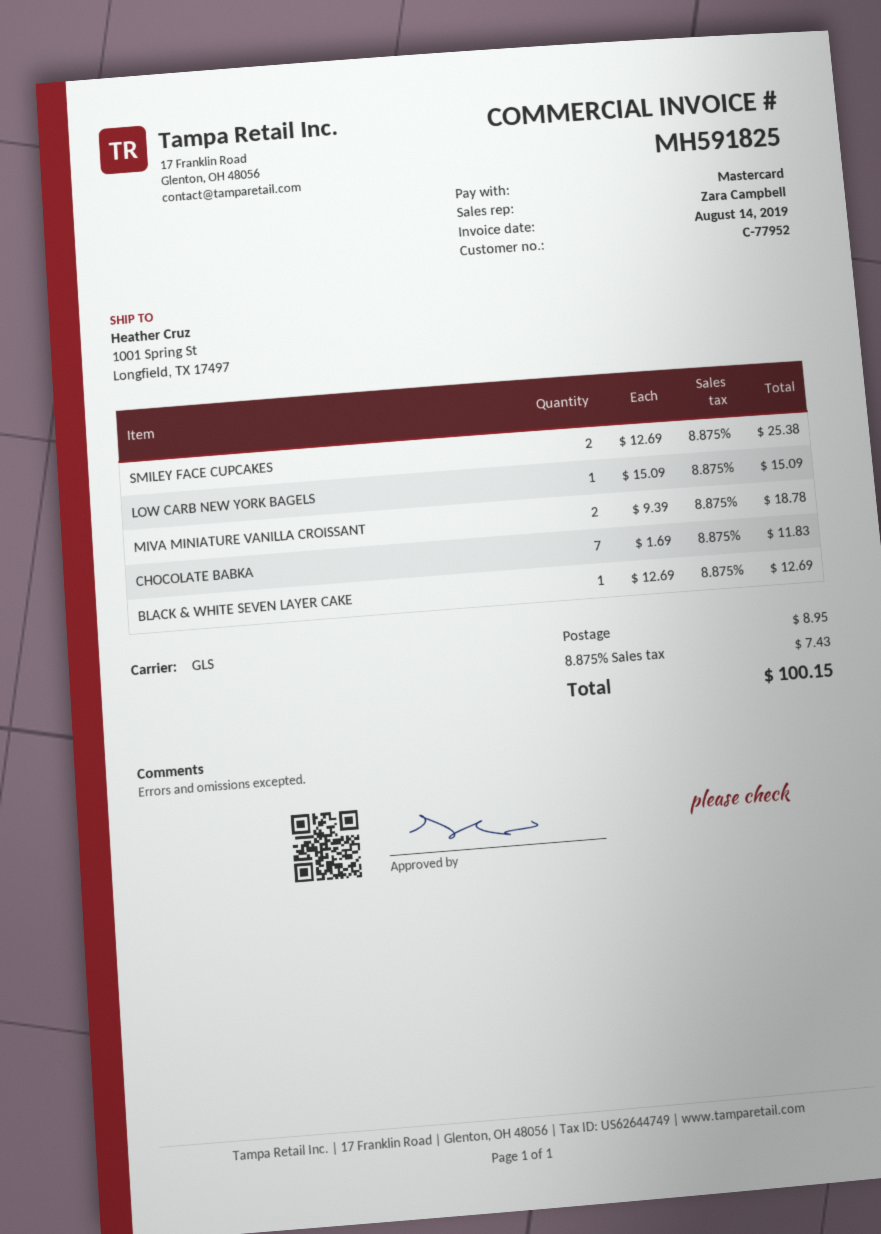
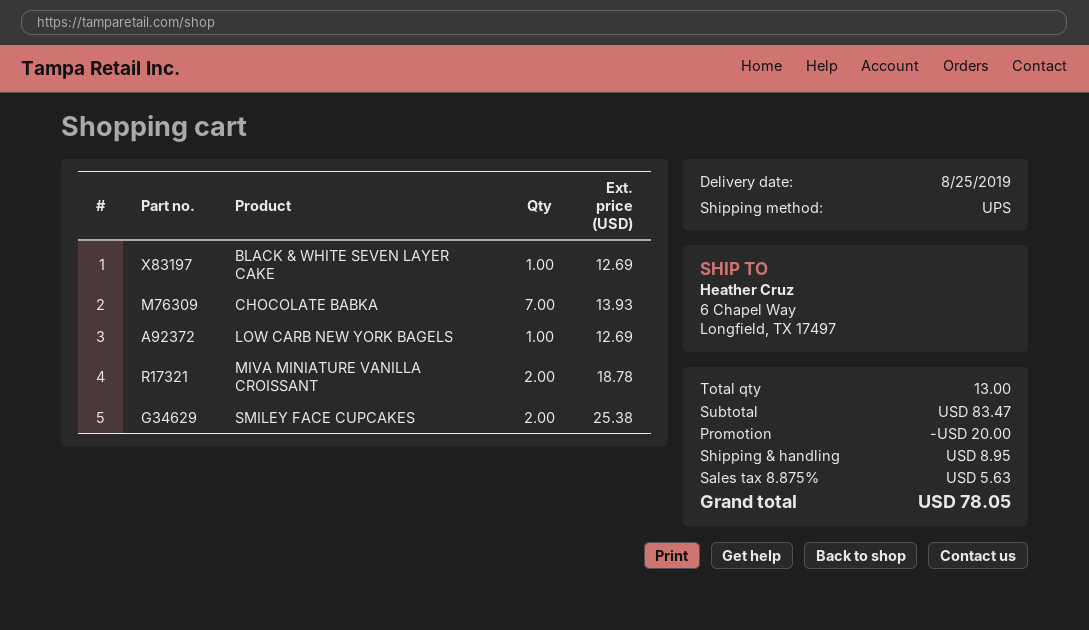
shipping method: GLS -> UPS
ship to: 1001 Spring St, Longfield, TX 17497 -> 6 Chapel Way, Longfield, TX 17497
LOW CARB NEW YORK BAGELS: 1 for 15.09 -> 1 for 12.69
CHOCOLATE BABKA: 7 for 11.83 -> 7 for 13.93
discount: none -> 20.00
tax: 8.875% = 7.43 -> 8.875% = 5.63
total: 100.15 -> 78.05

